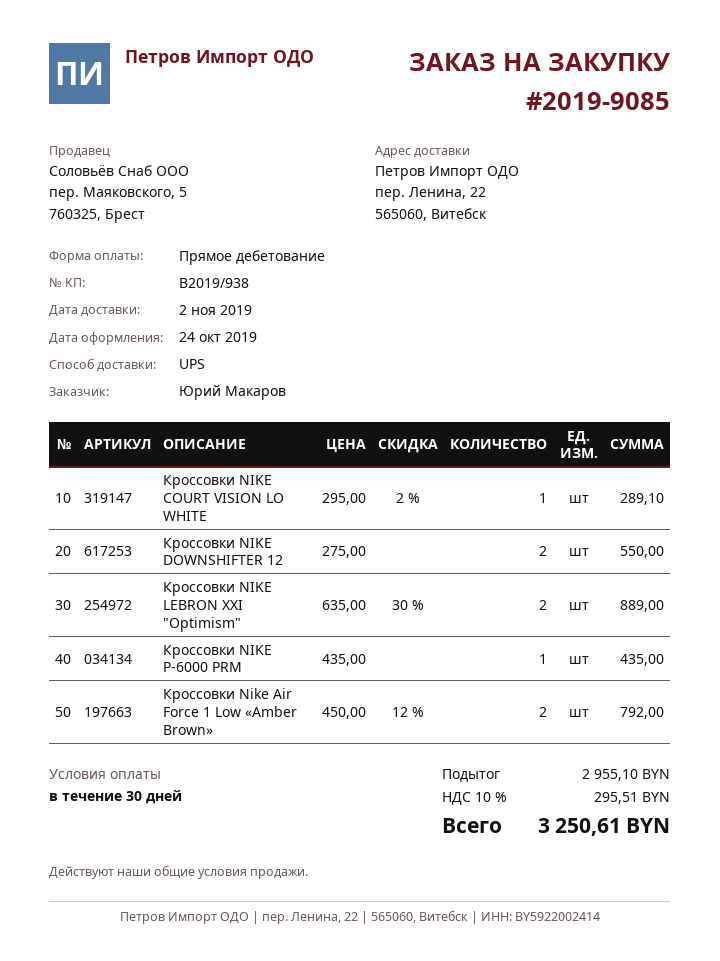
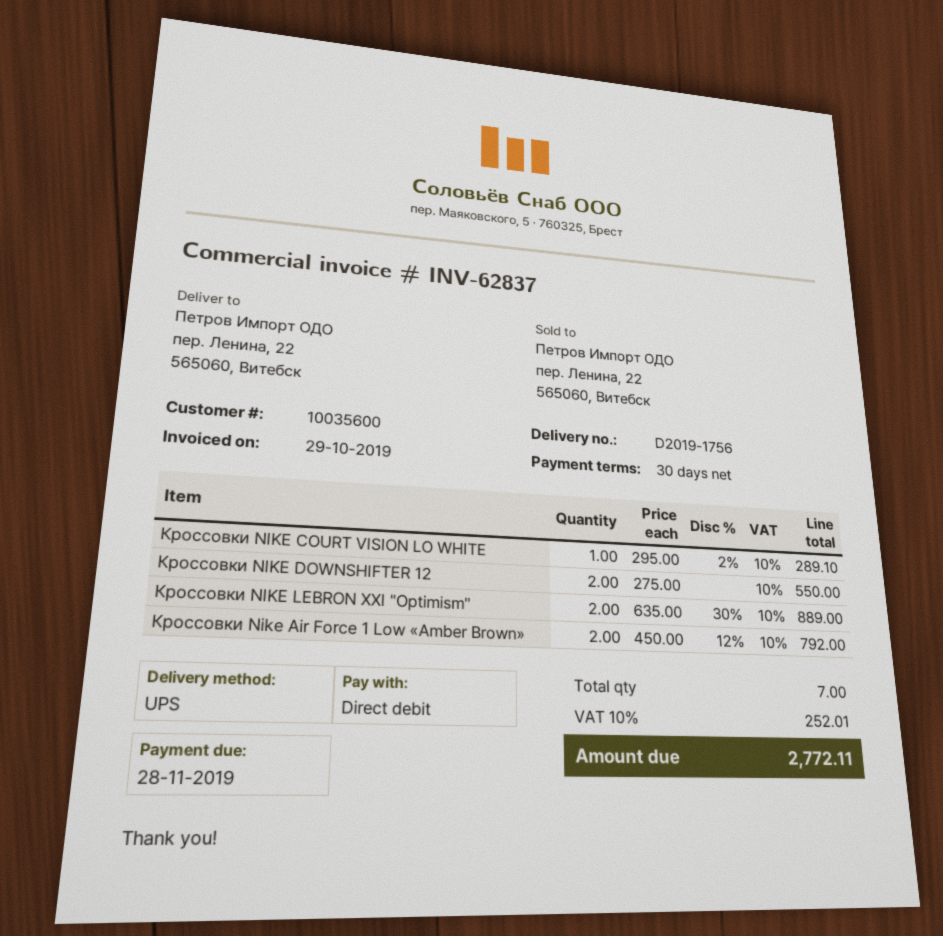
Кроссовки NIKE P-6000 PRM: 1 x 435.00 = 435.00 -> none
tax: 10% = 295.51 -> 10% = 252.01
total: 3250.61 -> 2772.11

